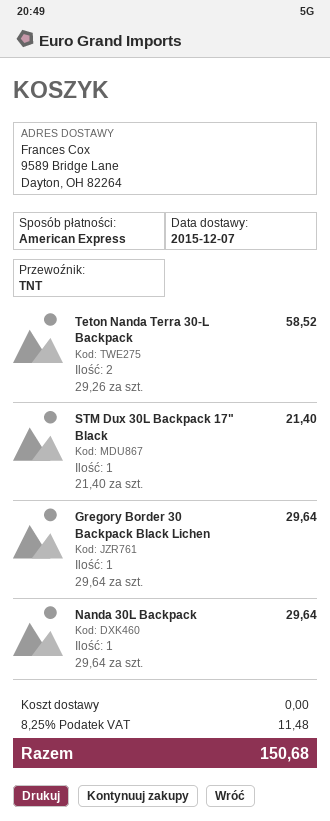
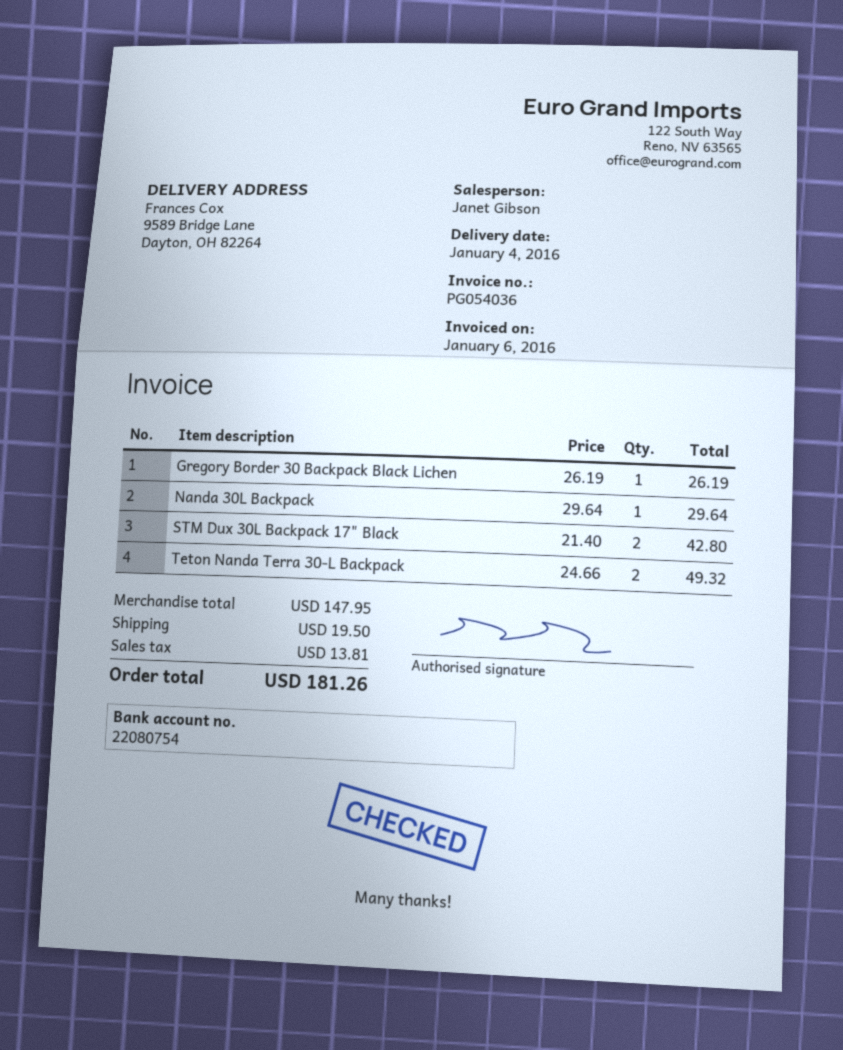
delivery date: 2015-12-07 -> 2016-01-04
Teton Nanda Terra 30-L Backpack: 2 x 29.26 = 58.52 -> 2 x 24.66 = 49.32
STM Dux 30L Backpack 17" Black: 1 x 21.40 = 21.40 -> 2 x 21.40 = 42.80
Gregory Border 30 Backpack Black Lichen: 1 x 29.64 = 29.64 -> 1 x 26.19 = 26.19
shipping: 0.00 -> 19.50
tax: 11.48 -> 13.81
total: 150.68 -> 181.26

